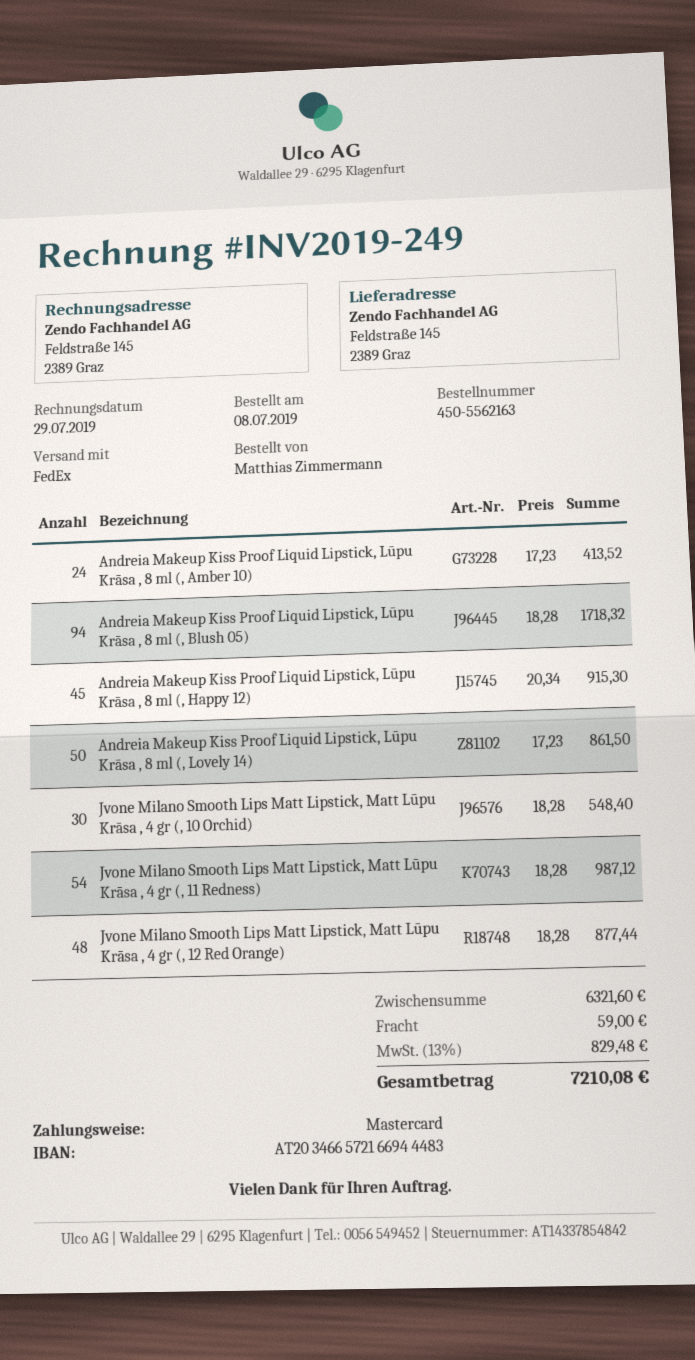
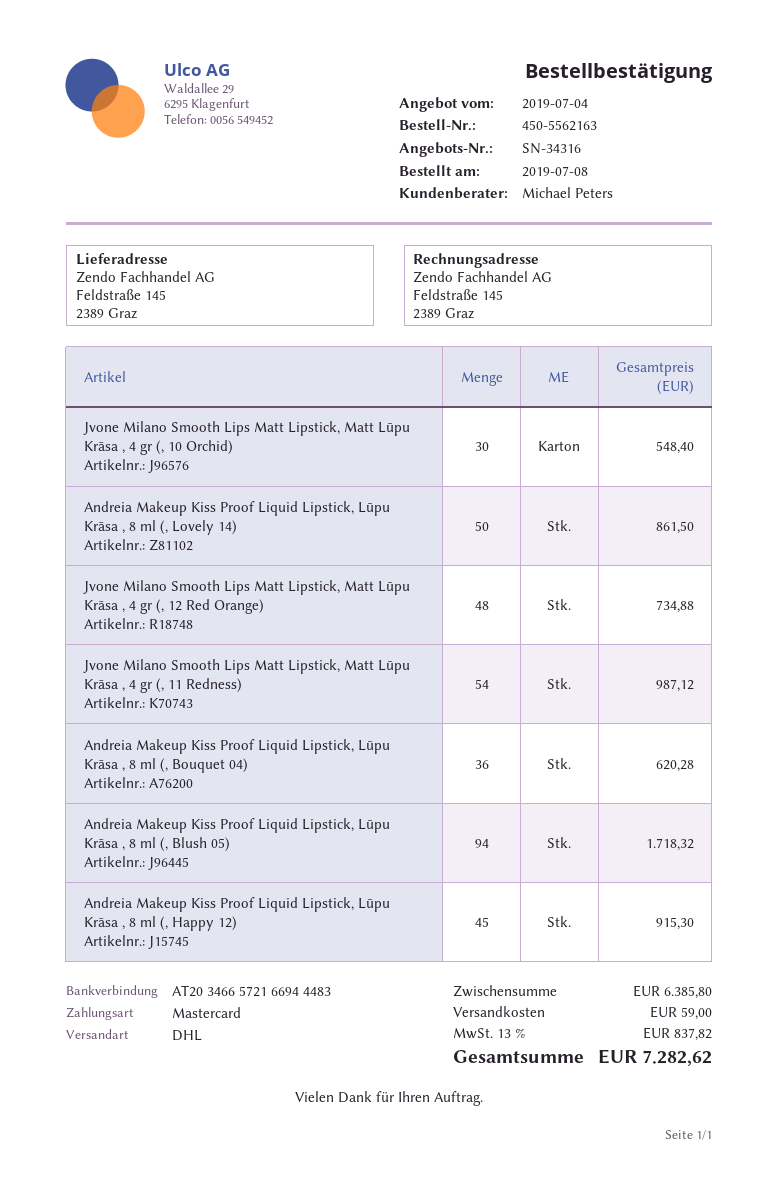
shipping method: FedEx -> DHL
Andreia Makeup Kiss Proof Liquid Lipstick, Lūpu Krāsa , 8 ml (, Amber 10): 24 for 413.52 -> none
Jvone Milano Smooth Lips Matt Lipstick, Matt Lūpu Krāsa , 4 gr (, 12 Red Orange): 48 for 877.44 -> 48 for 734.88
Andreia Makeup Kiss Proof Liquid Lipstick, Lūpu Krāsa , 8 ml (, Bouquet 04): none -> 36 for 620.28
subtotal: 6321.60 -> 6385.80
tax: 13% = 829.48 -> 13% = 837.82
total: 7210.08 -> 7282.62

